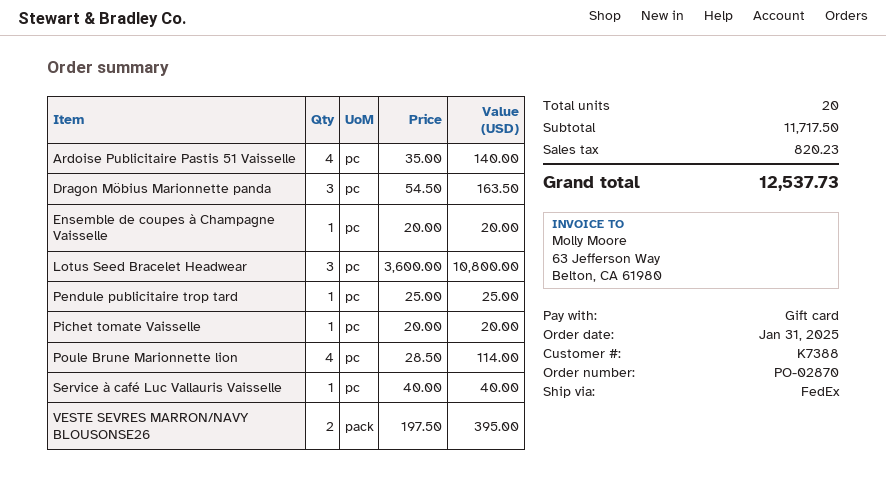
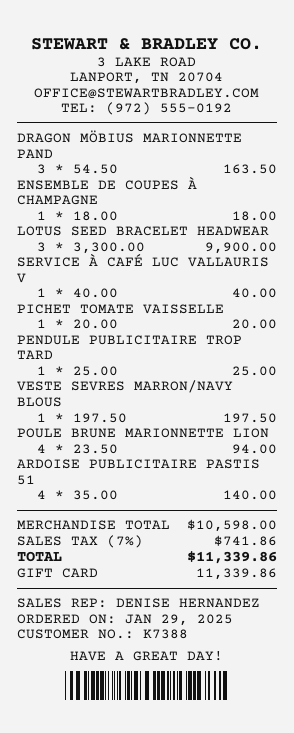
order date: 2025-01-31 -> 2025-01-29
Ensemble de coupes à Champagne Vaisselle: 1 x 20.00 = 20.00 -> 1 x 18.00 = 18.00
Lotus Seed Bracelet Headwear: 3 x 3600.00 = 10800.00 -> 3 x 3300.00 = 9900.00
Poule Brune Marionnette lion: 4 x 28.50 = 114.00 -> 4 x 23.50 = 94.00
VESTE SEVRES MARRON/NAVY BLOUSONSE26: 2 x 197.50 = 395.00 -> 1 x 197.50 = 197.50
subtotal: 11717.50 -> 10598.00
tax: 820.23 -> 741.86
total: 12537.73 -> 11339.86

